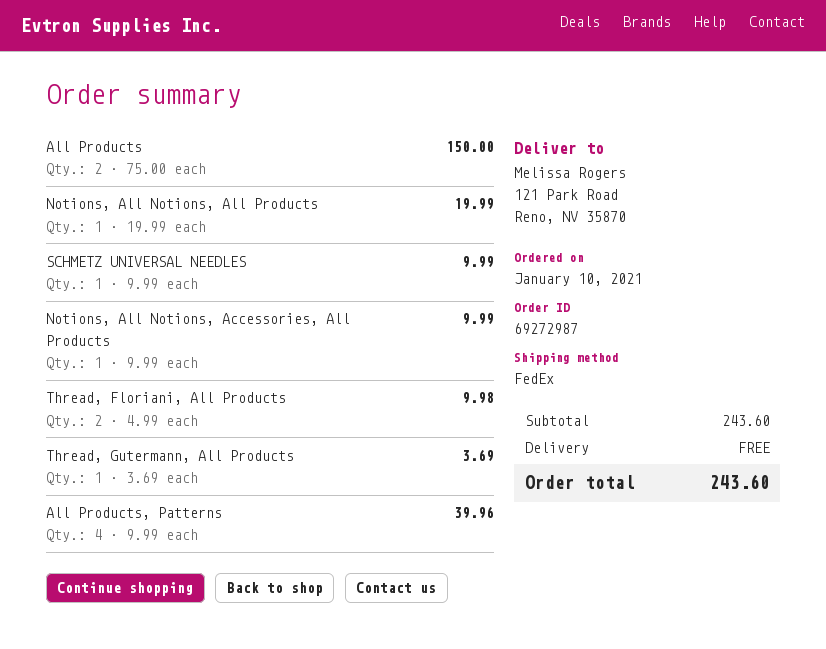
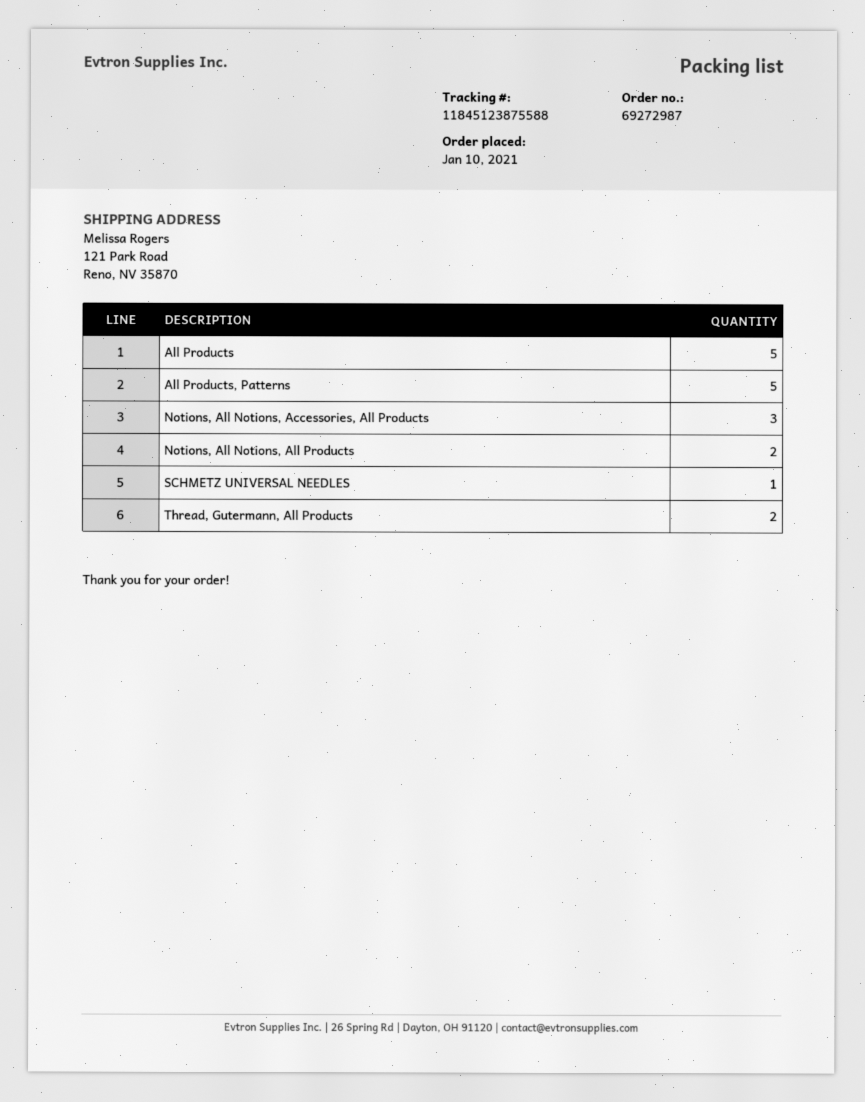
All Products: 2 -> 5
Notions, All Notions, All Products: 1 -> 2
Notions, All Notions, Accessories, All Products: 1 -> 3
Thread, Floriani, All Products: 2 -> none
Thread, Gutermann, All Products: 1 -> 2
All Products, Patterns: 4 -> 5

